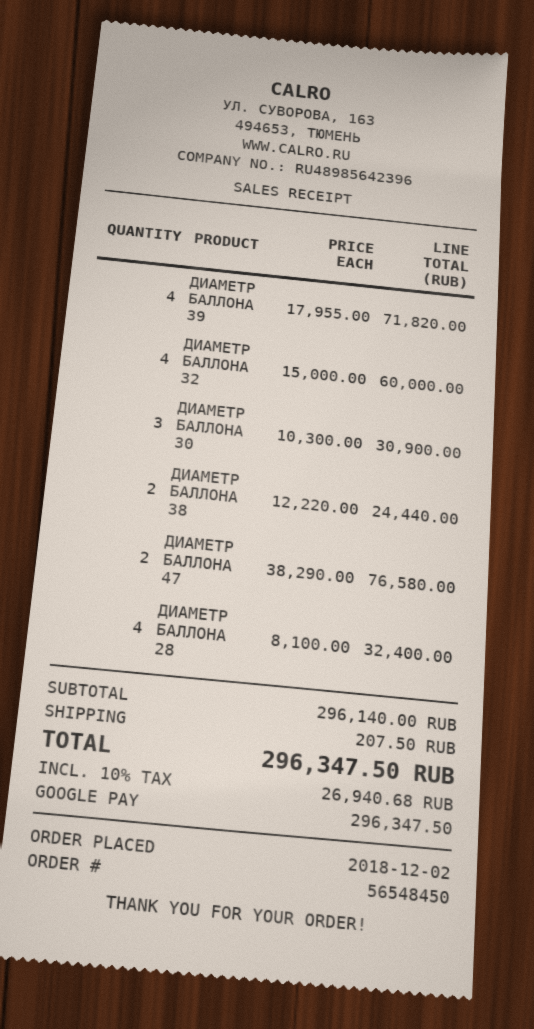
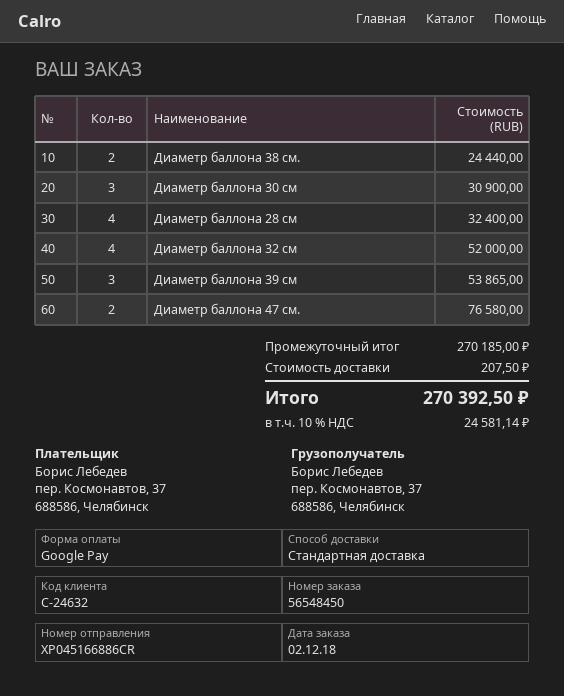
ДИАМЕТР БАЛЛОНА 39: 4 for 71820.00 -> 3 for 53865.00
ДИАМЕТР БАЛЛОНА 32: 4 for 60000.00 -> 4 for 52000.00
subtotal: 296140.00 -> 270185.00
tax: 10% = 26940.68 -> 10% = 24581.14
total: 296347.50 -> 270392.50

